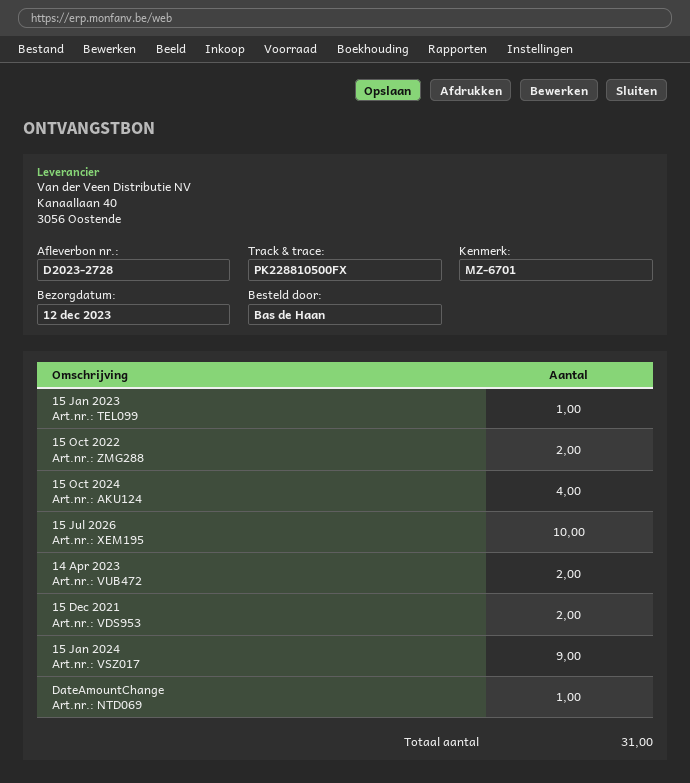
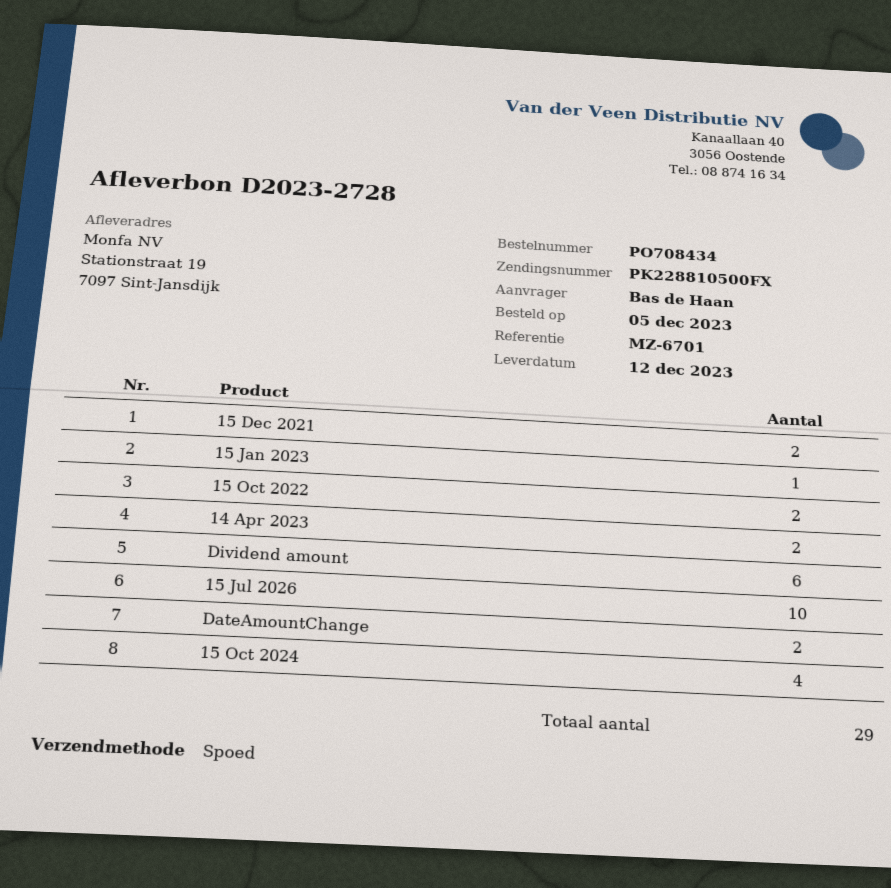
15 Jan 2024: 9 -> none
DateAmountChange: 1 -> 2
Dividend amount: none -> 6
total quantity: 31 -> 29

